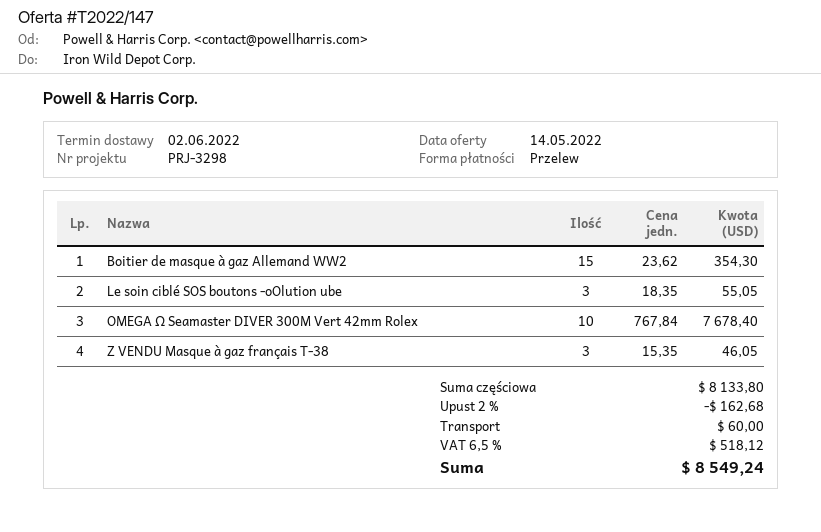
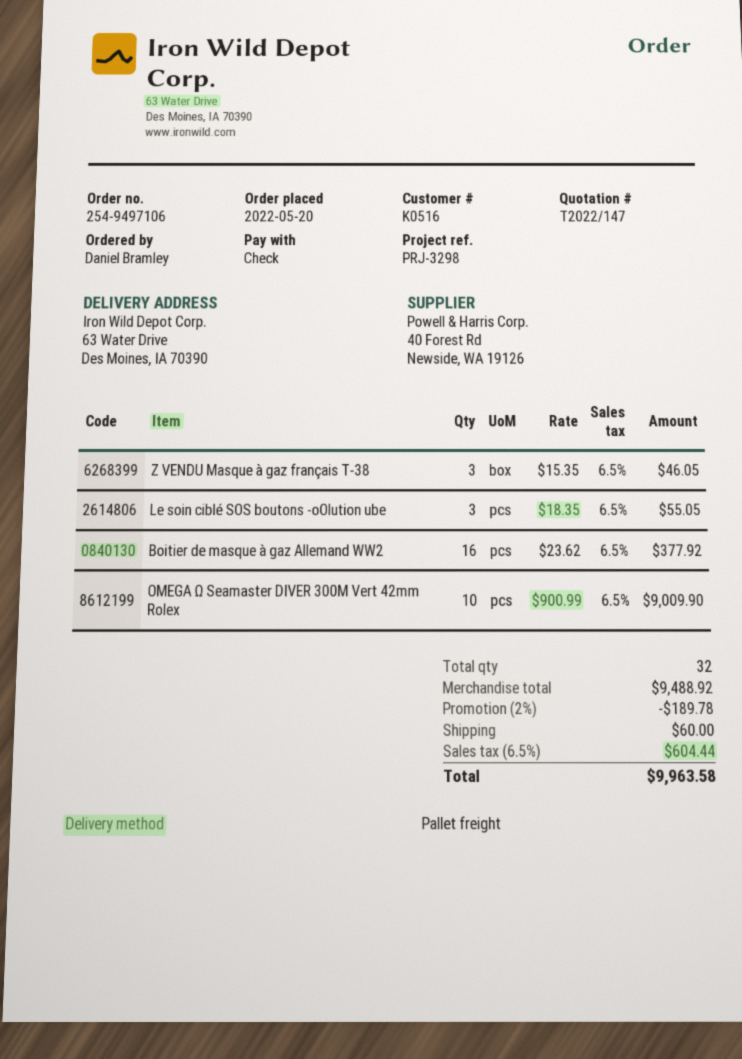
payment method: bank transfer -> cheque
Boitier de masque à gaz Allemand WW2: 15 x 23.62 = 354.30 -> 16 x 23.62 = 377.92
OMEGA Ω Seamaster DIVER 300M Vert 42mm Rolex: 10 x 767.84 = 7678.40 -> 10 x 900.99 = 9009.90
subtotal: 8133.80 -> 9488.92
discount: 2% = 162.68 -> 2% = 189.78
tax: 6.5% = 518.12 -> 6.5% = 604.44
total: 8549.24 -> 9963.58

